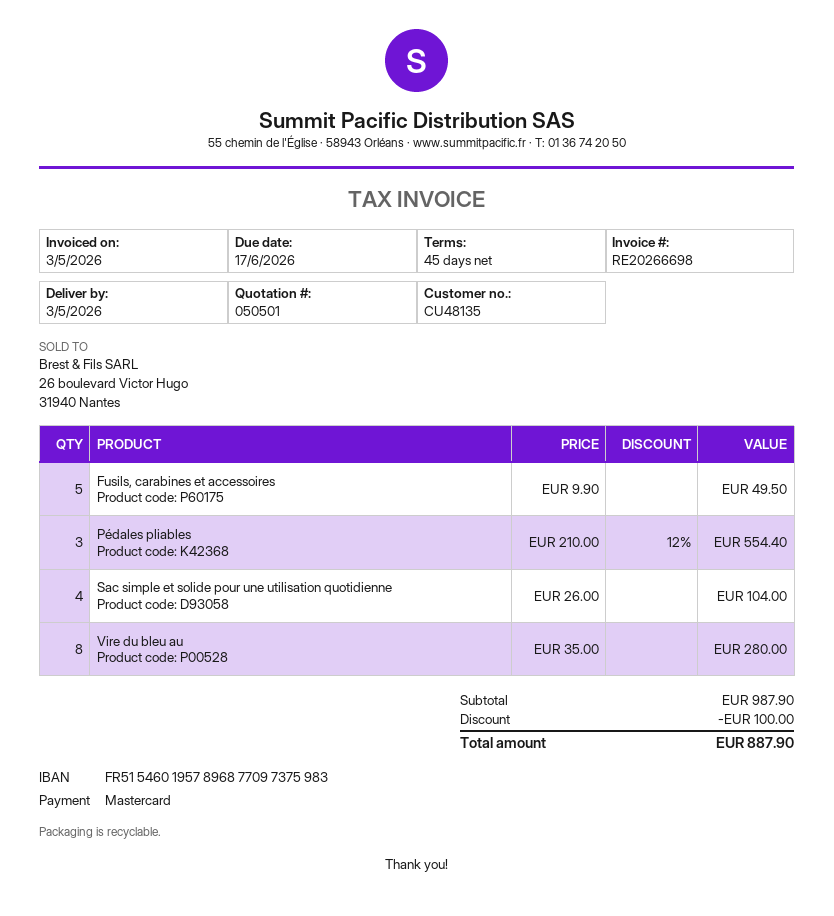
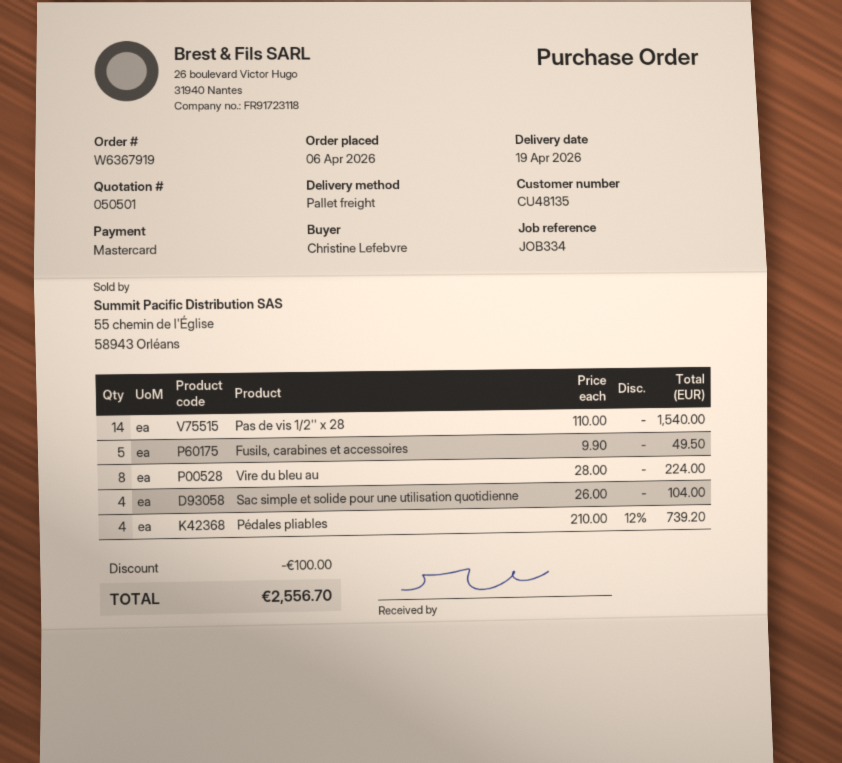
delivery date: 2026-05-03 -> 2026-04-19
Pédales pliables: 3 x 210.00 - 12% = 554.40 -> 4 x 210.00 - 12% = 739.20
Vire du bleu au: 8 x 35.00 = 280.00 -> 8 x 28.00 = 224.00
Pas de vis 1/2'' x 28: none -> 14 x 110.00 = 1540.00
total: 887.90 -> 2556.70

